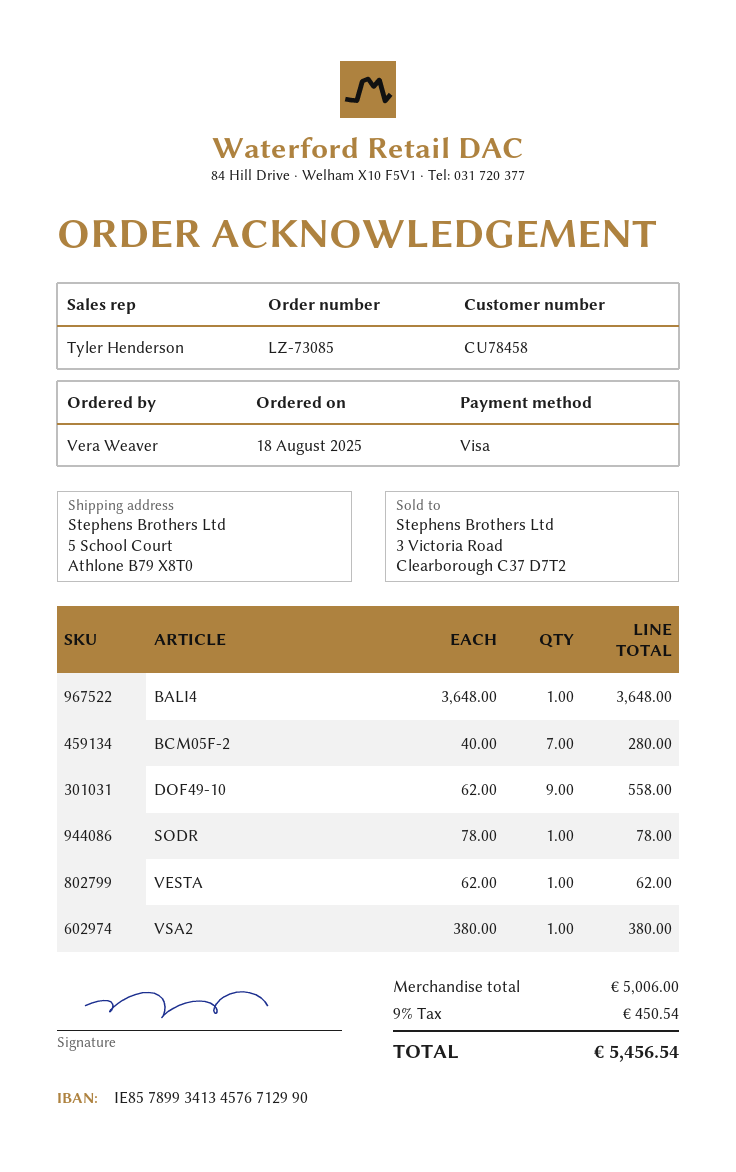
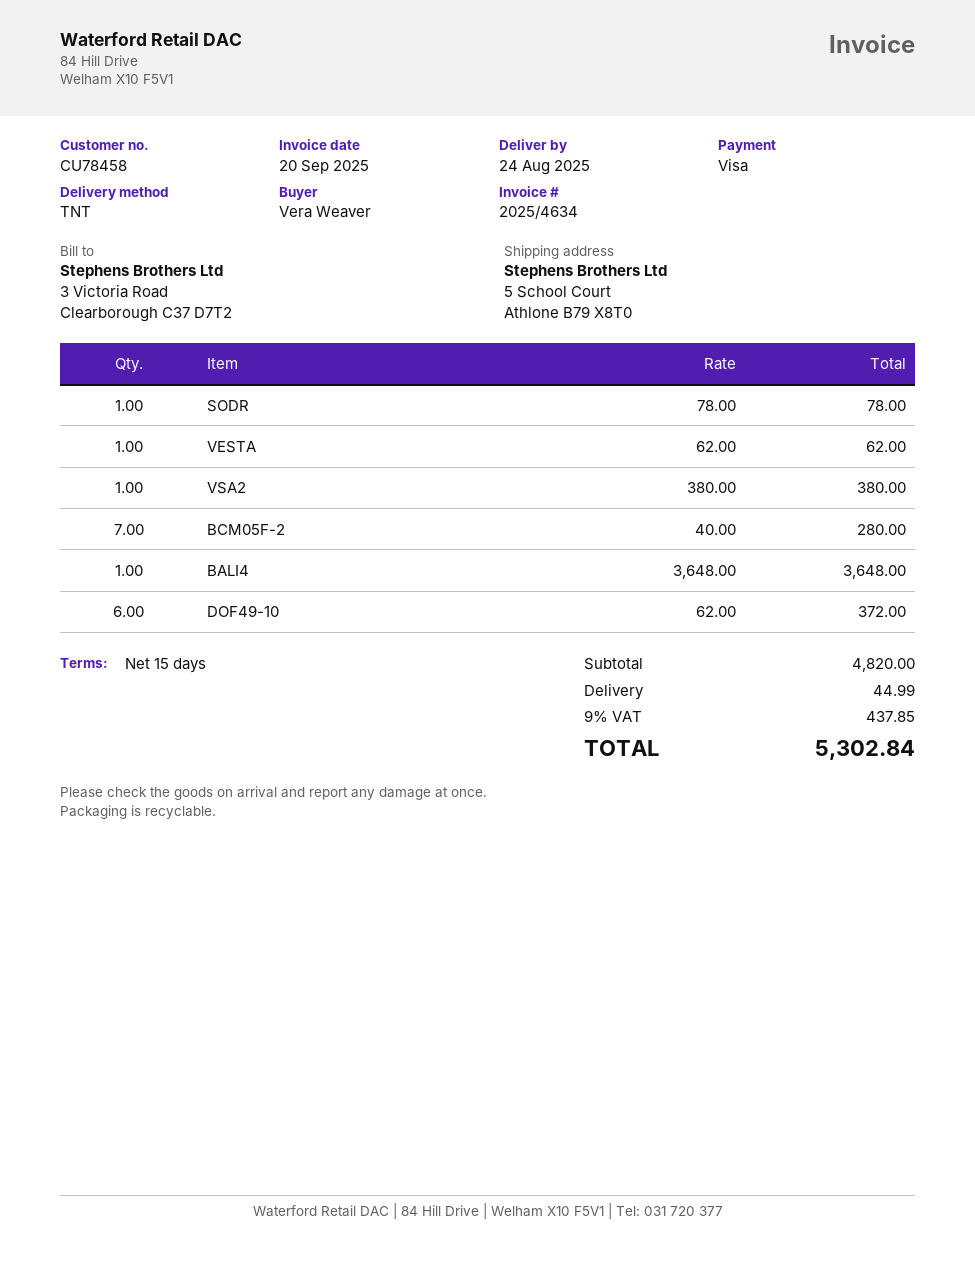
DOF49-10: 9 x 62.00 = 558.00 -> 6 x 62.00 = 372.00
subtotal: 5006.00 -> 4820.00
shipping: none -> 44.99
tax: 9% = 450.54 -> 9% = 437.85
total: 5456.54 -> 5302.84

